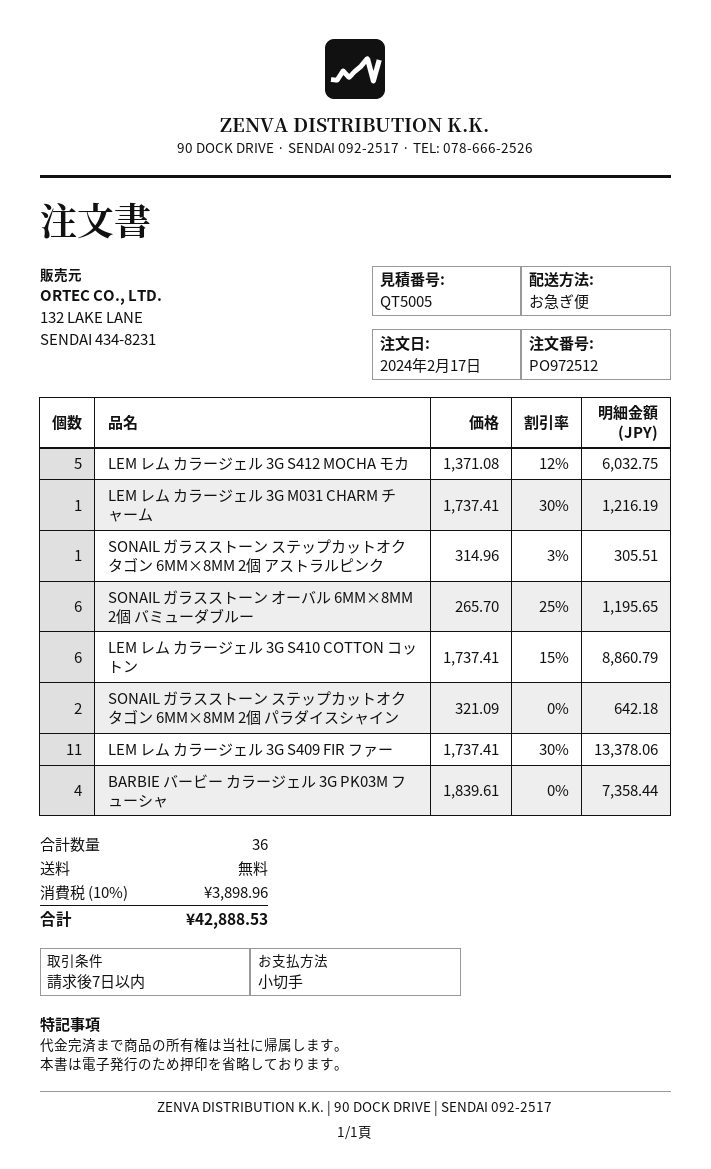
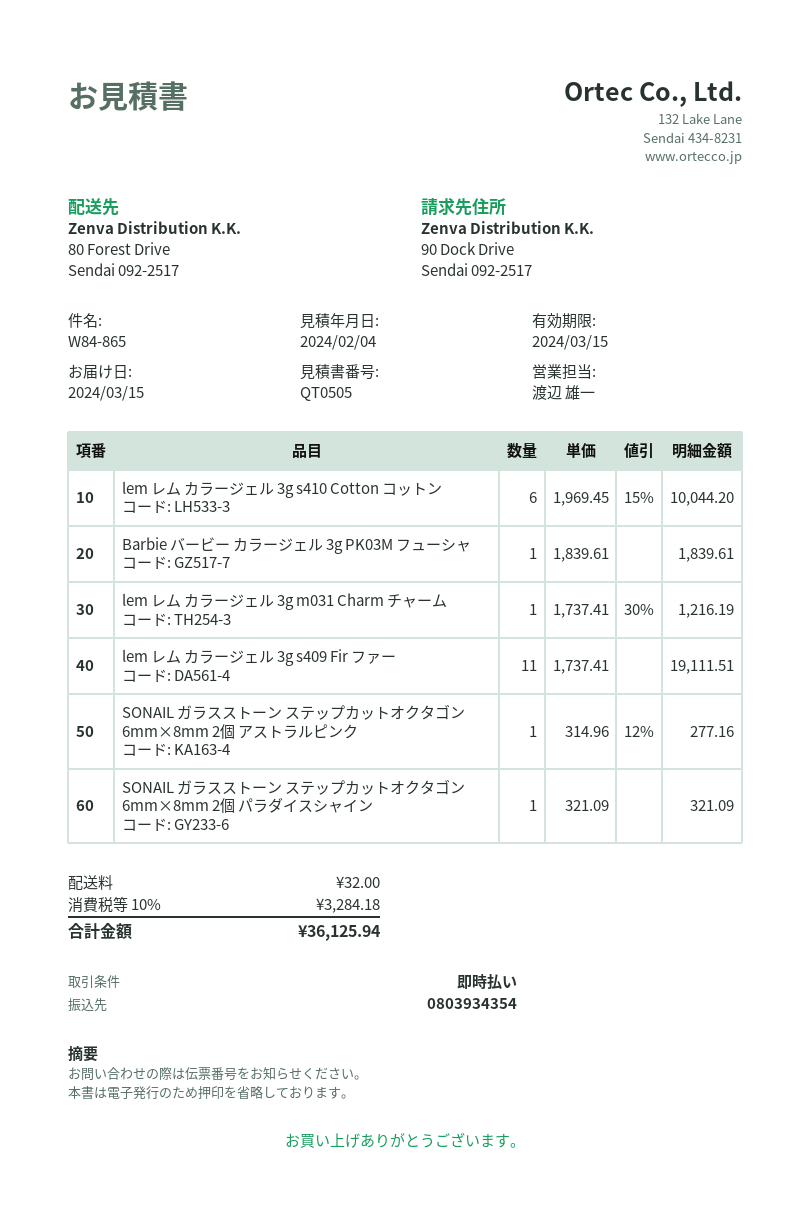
quote number: QT5005 -> QT0505
payment terms: 7 days -> on receipt
LEM レム カラージェル 3G S412 MOCHA モカ: 5 x 1371.08 - 12% = 6032.75 -> none
SONAIL ガラスストーン ステップカットオクタゴン 6MM×8MM 2個 アストラルピンク: 1 x 314.96 - 3% = 305.51 -> 1 x 314.96 - 12% = 277.16
SONAIL ガラスストーン オーバル 6MM×8MM 2個 バミューダブルー: 6 x 265.70 - 25% = 1195.65 -> none
LEM レム カラージェル 3G S410 COTTON コットン: 6 x 1737.41 - 15% = 8860.79 -> 6 x 1969.45 - 15% = 10044.20
SONAIL ガラスストーン ステップカットオクタゴン 6MM×8MM 2個 パラダイスシャイン: 2 x 321.09 = 642.18 -> 1 x 321.09 = 321.09
LEM レム カラージェル 3G S409 FIR ファー: 11 x 1737.41 - 30% = 13378.06 -> 11 x 1737.41 = 19111.51
BARBIE バービー カラージェル 3G PK03M フューシャ: 4 x 1839.61 = 7358.44 -> 1 x 1839.61 = 1839.61
shipping: 0.00 -> 32.00
tax: 10% = 3898.96 -> 10% = 3284.18
total: 42888.53 -> 36125.94

